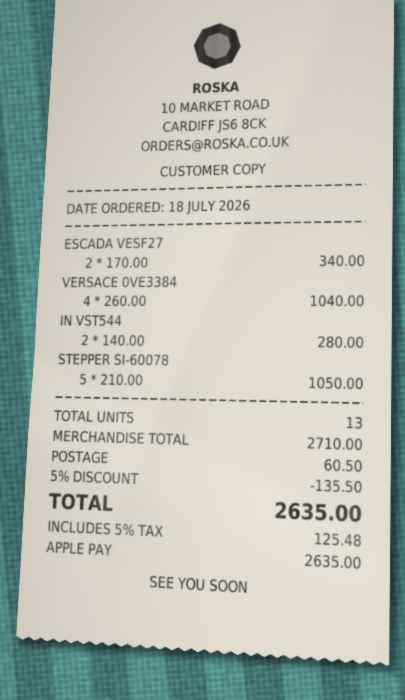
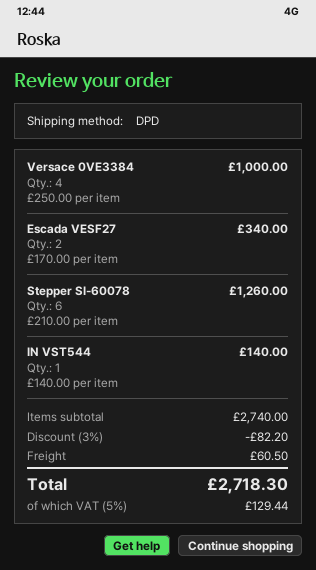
VERSACE 0VE3384: 4 x 260.00 = 1040.00 -> 4 x 250.00 = 1000.00
IN VST544: 2 x 140.00 = 280.00 -> 1 x 140.00 = 140.00
STEPPER SI-60078: 5 x 210.00 = 1050.00 -> 6 x 210.00 = 1260.00
subtotal: 2710.00 -> 2740.00
discount: 5% = 135.50 -> 3% = 82.20
tax: 5% = 125.48 -> 5% = 129.44
total: 2635.00 -> 2718.30

